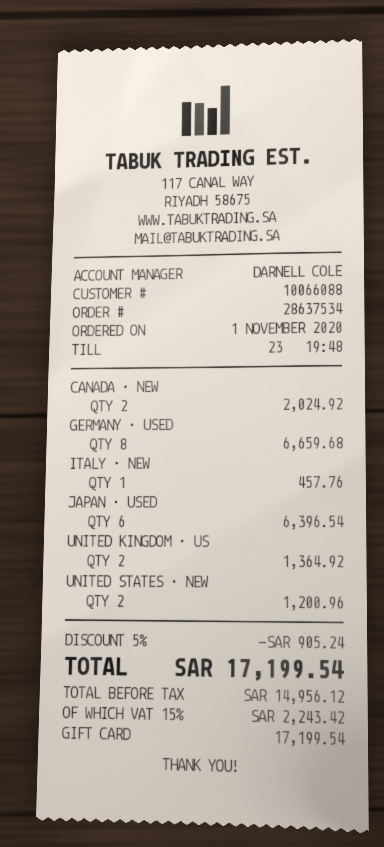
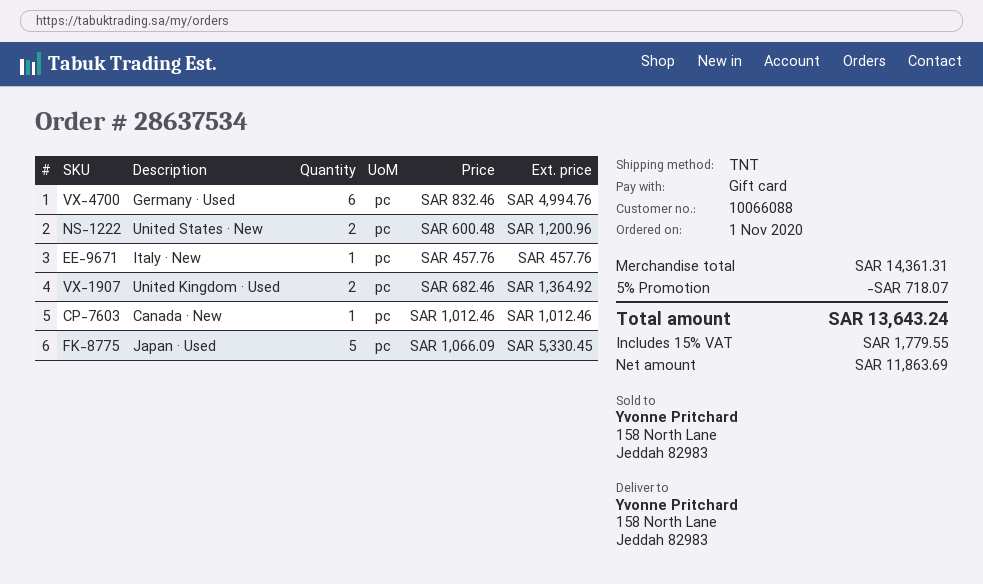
CANADA · NEW: 2 for 2024.92 -> 1 for 1012.46
GERMANY · USED: 8 for 6659.68 -> 6 for 4994.76
JAPAN · USED: 6 for 6396.54 -> 5 for 5330.45
discount: 5% = 905.24 -> 5% = 718.07
net: 14956.12 -> 11863.69
tax: 15% = 2243.42 -> 15% = 1779.55
total: 17199.54 -> 13643.24

